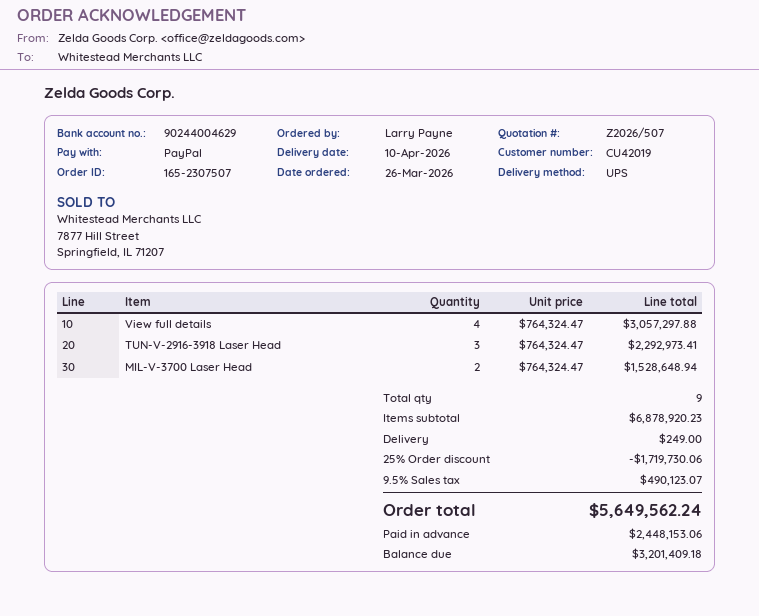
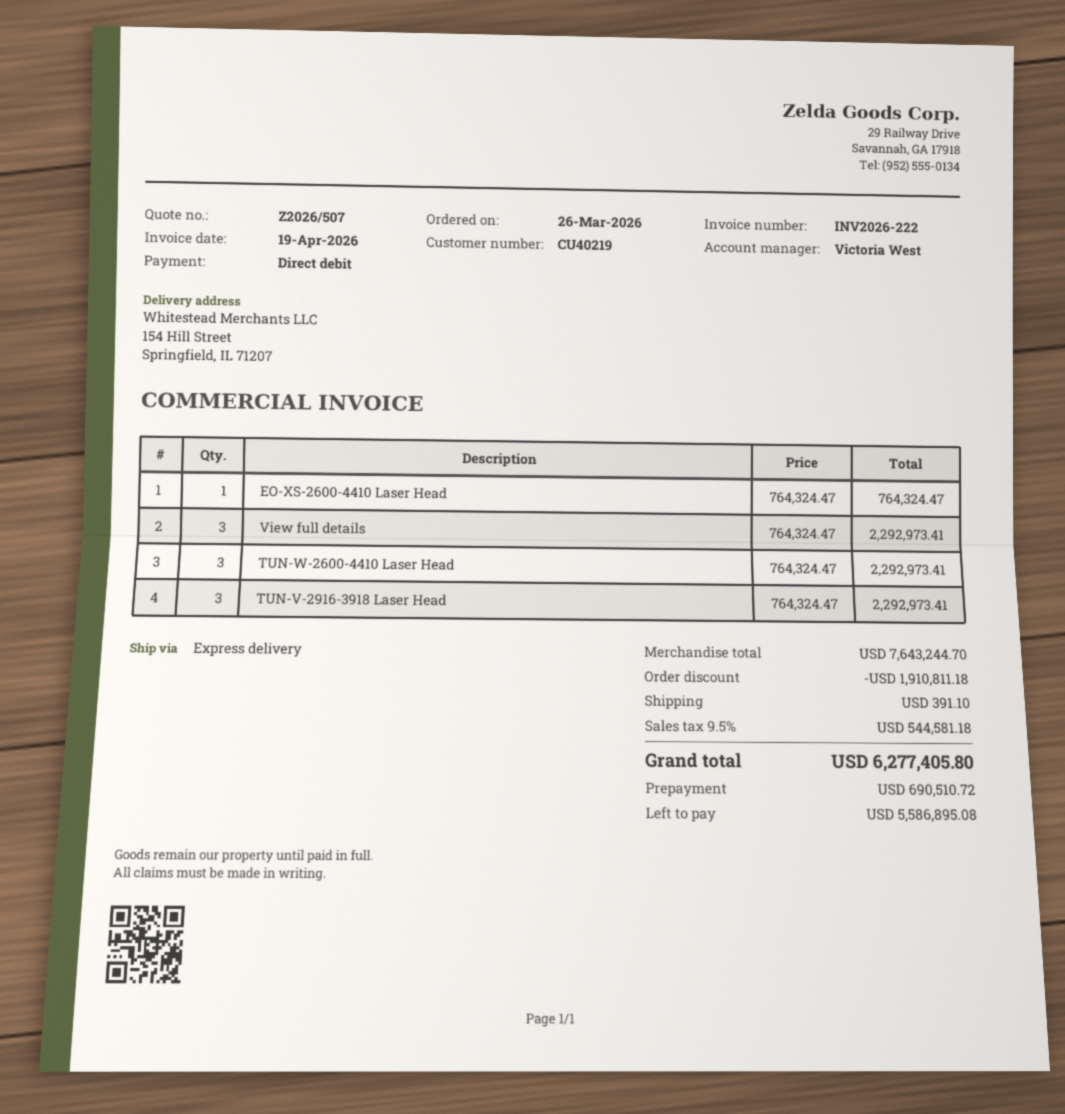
customer number: CU42019 -> CU40219
payment method: PayPal -> direct debit
shipping method: UPS -> express
View full details: 4 x 764324.47 = 3057297.88 -> 3 x 764324.47 = 2292973.41
MIL-V-3700 Laser Head: 2 x 764324.47 = 1528648.94 -> none
EO-XS-2600-4410 Laser Head: none -> 1 x 764324.47 = 764324.47
TUN-W-2600-4410 Laser Head: none -> 3 x 764324.47 = 2292973.41
subtotal: 6878920.23 -> 7643244.70
discount: 1719730.06 -> 1910811.18
shipping: 249.00 -> 391.10
tax: 9.5% = 490123.07 -> 9.5% = 544581.18
total: 5649562.24 -> 6277405.80
deposit: 2448153.06 -> 690510.72
balance: 3201409.18 -> 5586895.08

